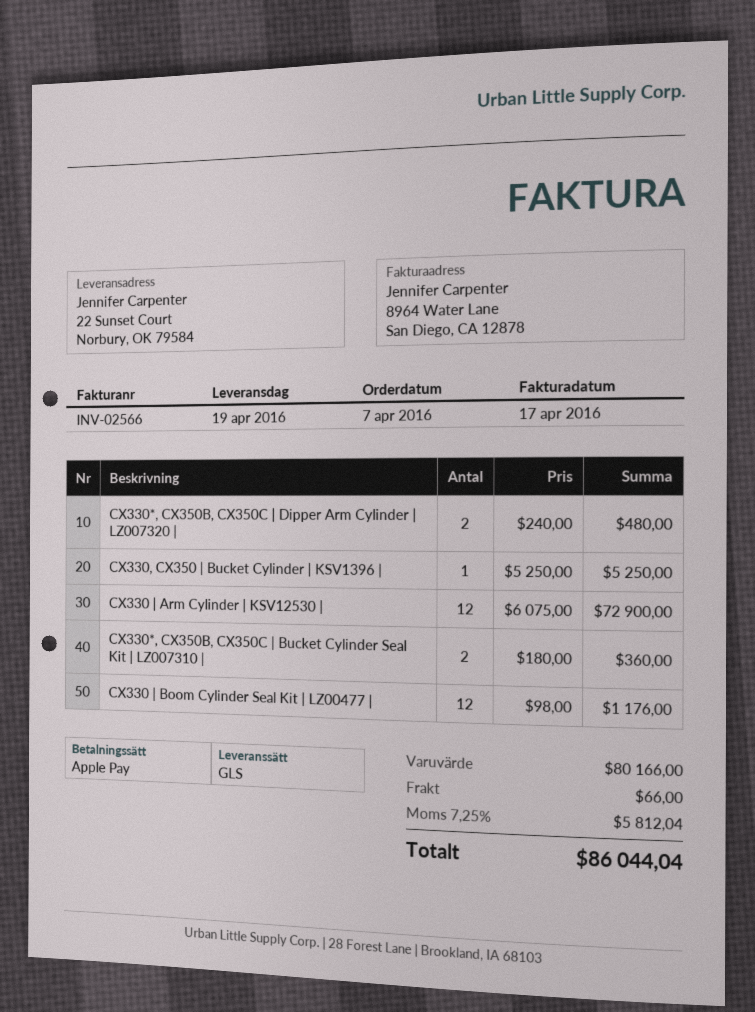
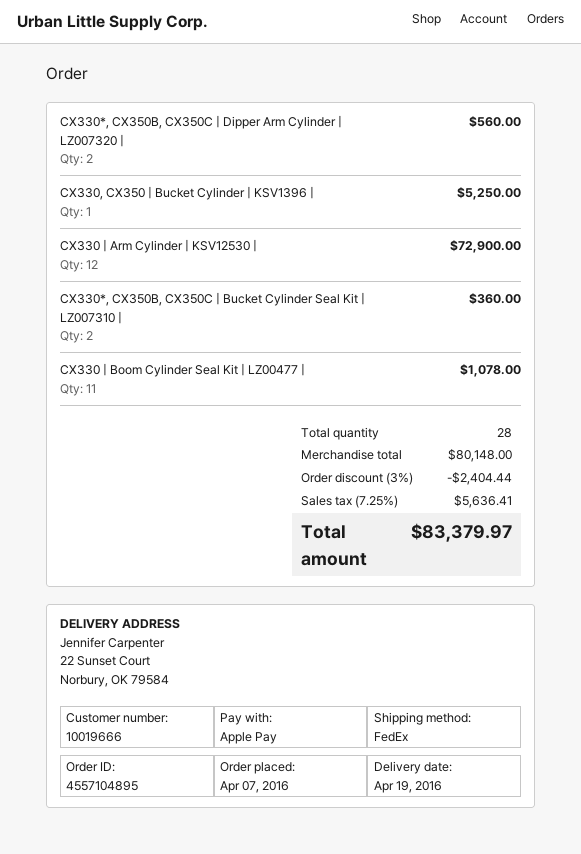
shipping method: GLS -> FedEx
CX330*, CX350B, CX350C | Dipper Arm Cylinder | LZ007320 |: 2 for 480.00 -> 2 for 560.00
CX330 | Boom Cylinder Seal Kit | LZ00477 |: 12 for 1176.00 -> 11 for 1078.00
subtotal: 80166.00 -> 80148.00
discount: none -> 3% = 2404.44
shipping: 66.00 -> none
tax: 7.25% = 5812.04 -> 7.25% = 5636.41
total: 86044.04 -> 83379.97

